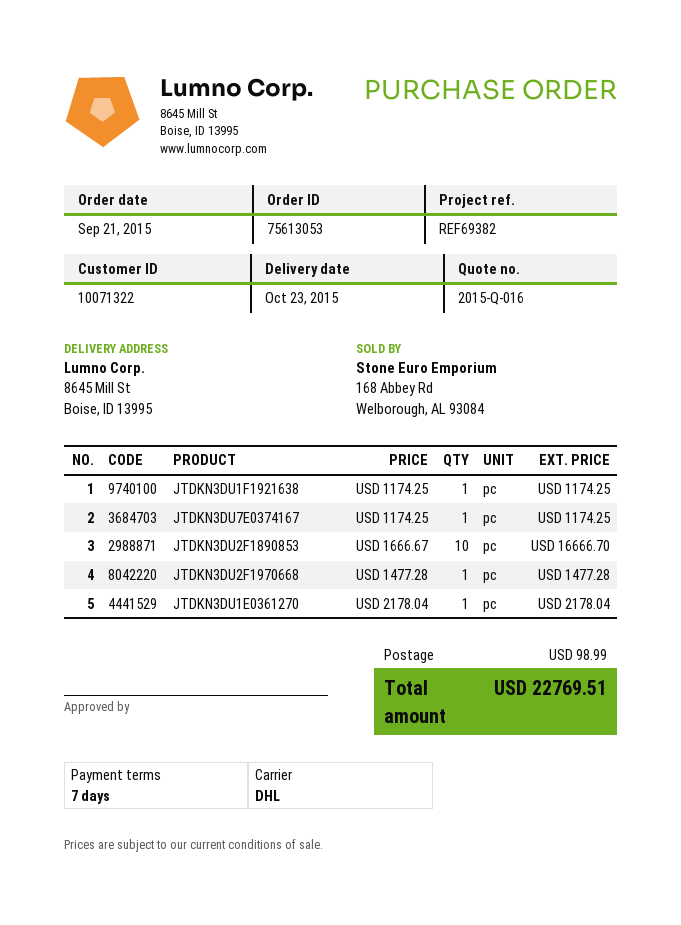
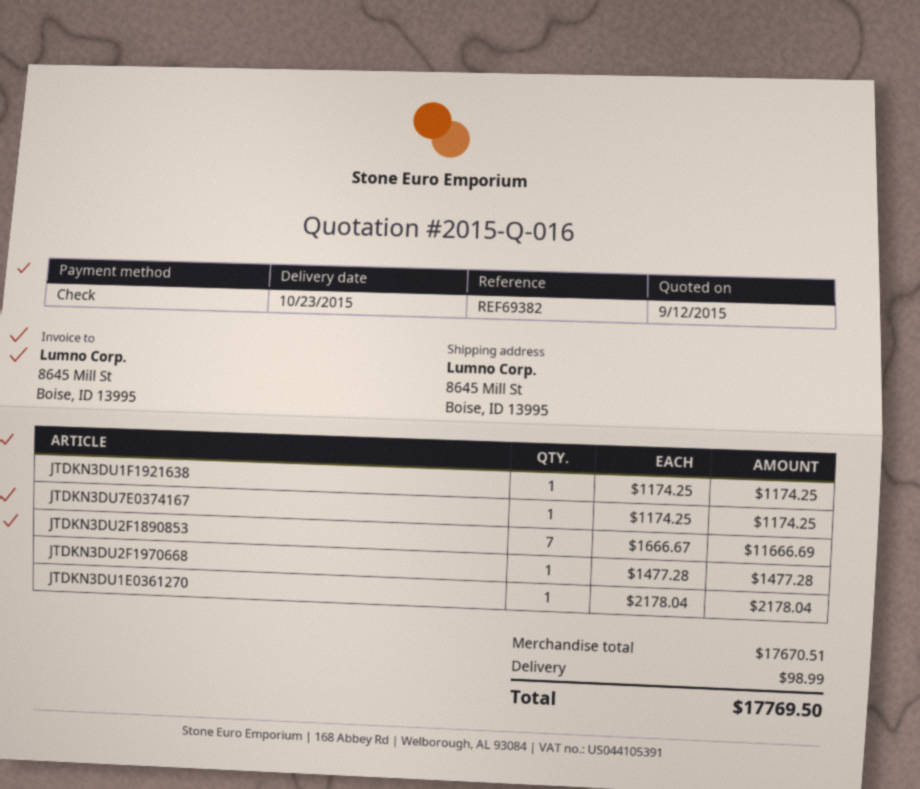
JTDKN3DU2F1890853: 10 x 1666.67 = 16666.70 -> 7 x 1666.67 = 11666.69
total: 22769.51 -> 17769.50

